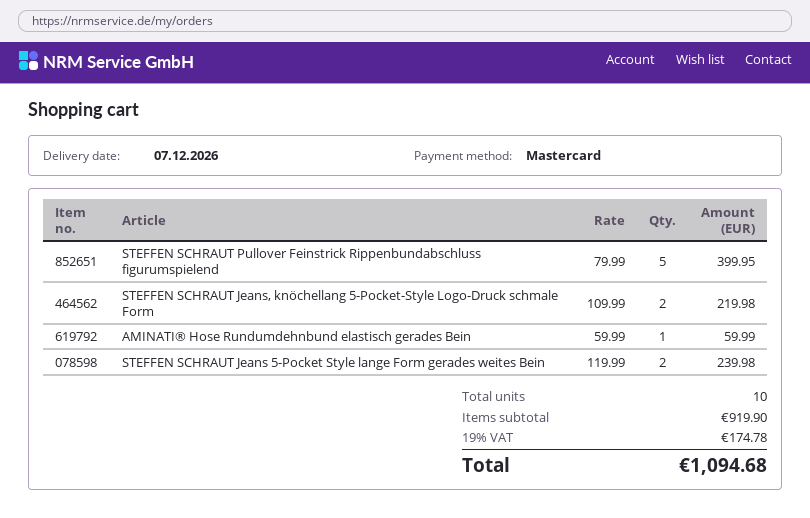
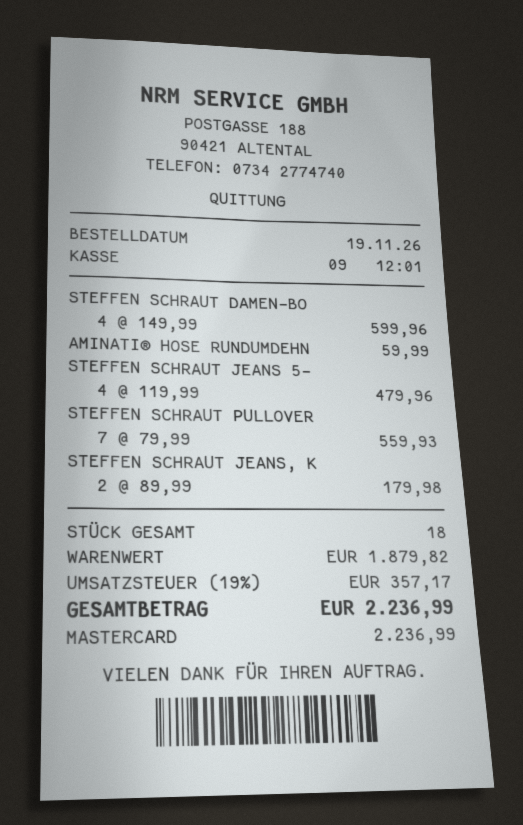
STEFFEN SCHRAUT Pullover Feinstrick Rippenbundabschluss figurumspielend: 5 x 79.99 = 399.95 -> 7 x 79.99 = 559.93
STEFFEN SCHRAUT Jeans, knöchellang 5-Pocket-Style Logo-Druck schmale Form: 2 x 109.99 = 219.98 -> 2 x 89.99 = 179.98
STEFFEN SCHRAUT Jeans 5-Pocket Style lange Form gerades weites Bein: 2 x 119.99 = 239.98 -> 4 x 119.99 = 479.96
STEFFEN SCHRAUT DAMEN-BO: none -> 4 x 149.99 = 599.96
total quantity: 10 -> 18
subtotal: 919.90 -> 1879.82
tax: 19% = 174.78 -> 19% = 357.17
total: 1094.68 -> 2236.99

